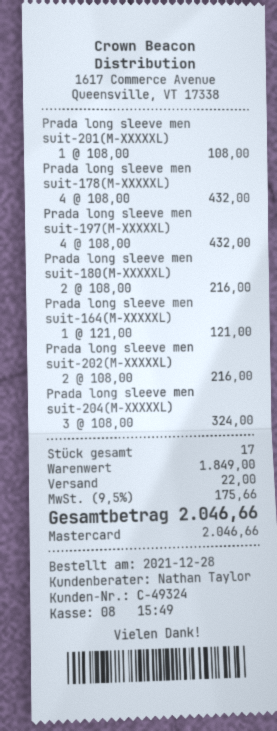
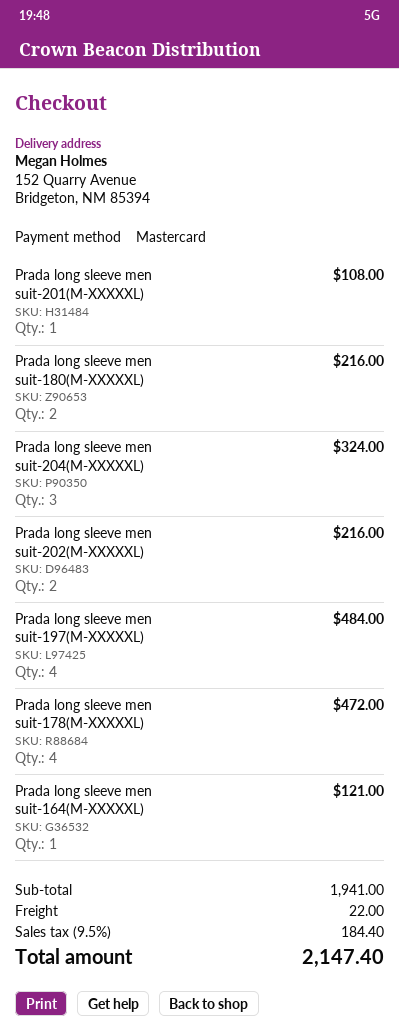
Prada long sleeve men suit-178(M-XXXXXL): 4 for 432.00 -> 4 for 472.00
Prada long sleeve men suit-197(M-XXXXXL): 4 for 432.00 -> 4 for 484.00
subtotal: 1849.00 -> 1941.00
tax: 9.5% = 175.66 -> 9.5% = 184.40
total: 2046.66 -> 2147.40

